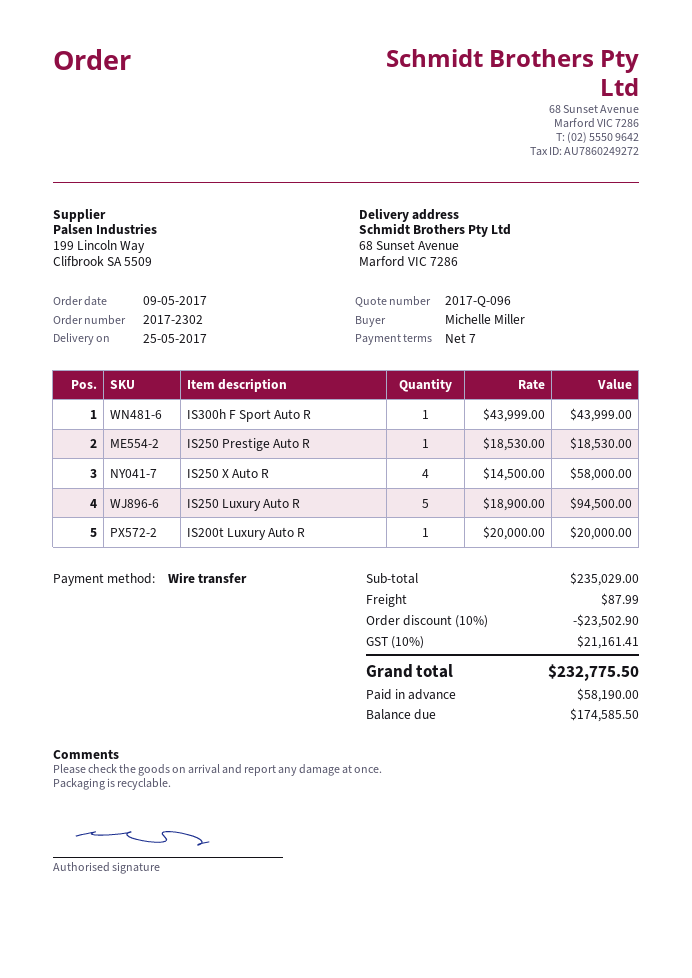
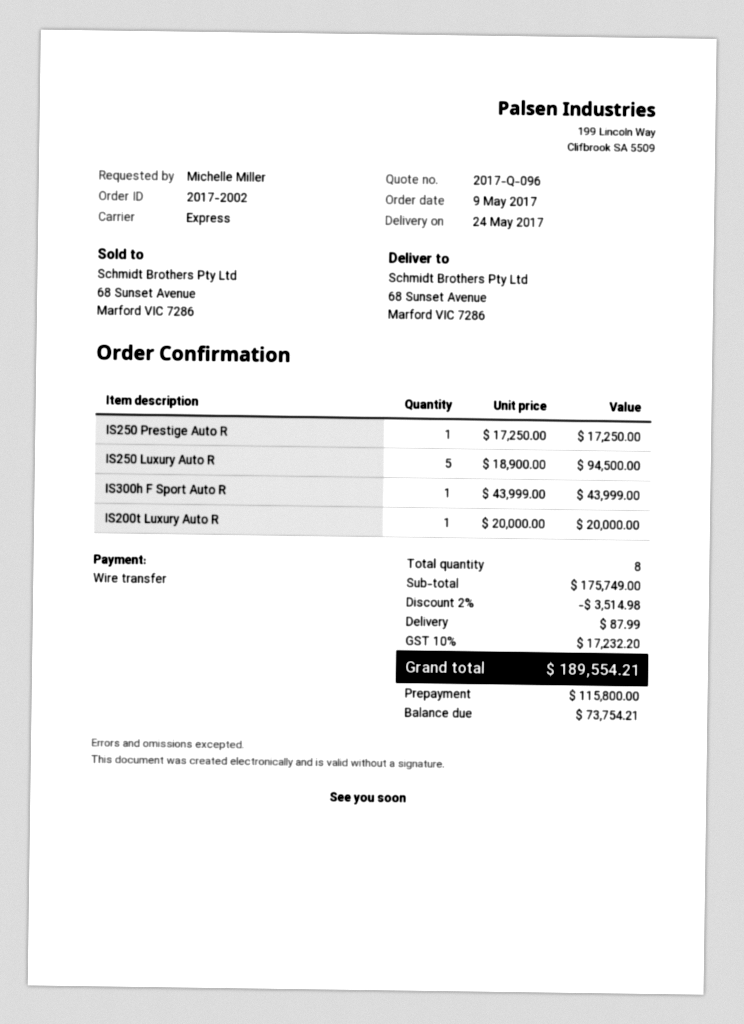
order number: 2017-2302 -> 2017-2002
delivery date: 2017-05-25 -> 2017-05-24
IS250 Prestige Auto R: 1 x 18530.00 = 18530.00 -> 1 x 17250.00 = 17250.00
IS250 X Auto R: 4 x 14500.00 = 58000.00 -> none
subtotal: 235029.00 -> 175749.00
discount: 10% = 23502.90 -> 2% = 3514.98
tax: 10% = 21161.41 -> 10% = 17232.20
total: 232775.50 -> 189554.21
deposit: 58190.00 -> 115800.00
balance: 174585.50 -> 73754.21

